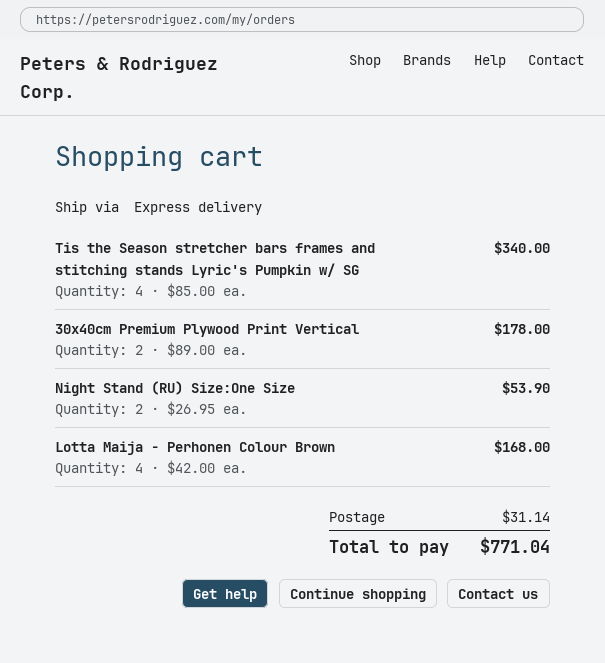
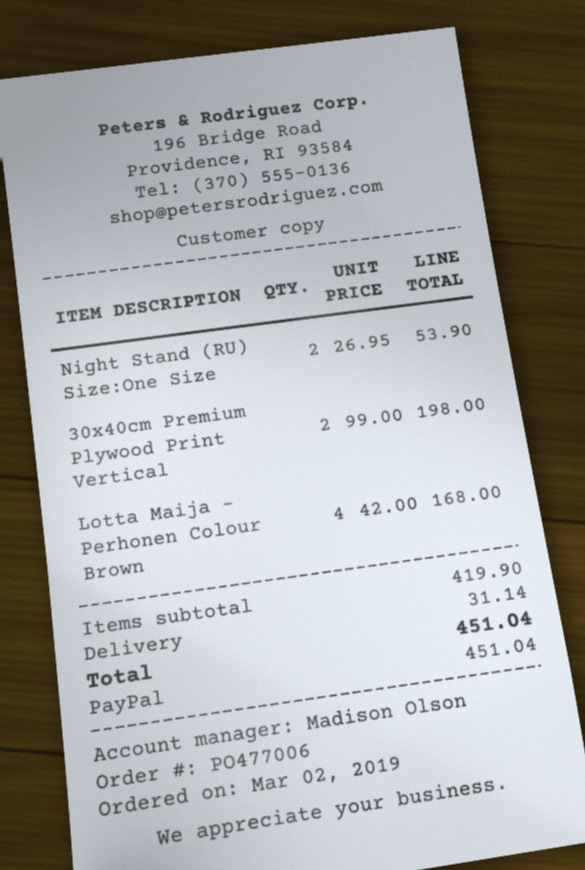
Tis the Season stretcher bars frames and stitching stands Lyric's Pumpkin w/ SG: 4 x 85.00 = 340.00 -> none
30x40cm Premium Plywood Print Vertical: 2 x 89.00 = 178.00 -> 2 x 99.00 = 198.00
total: 771.04 -> 451.04

